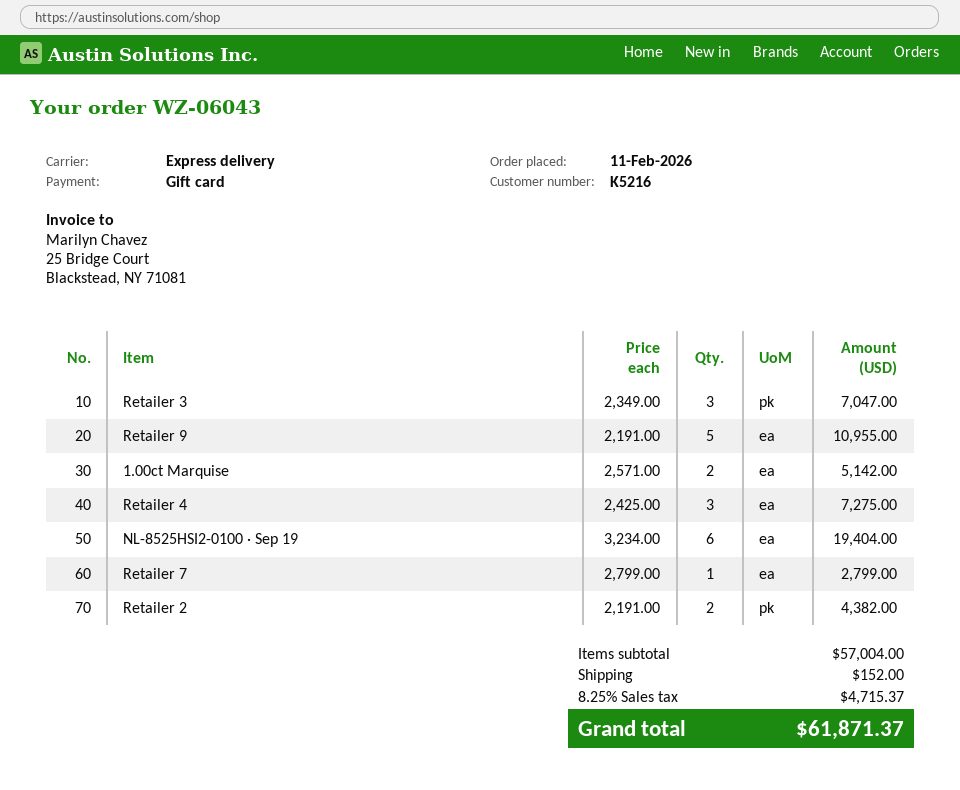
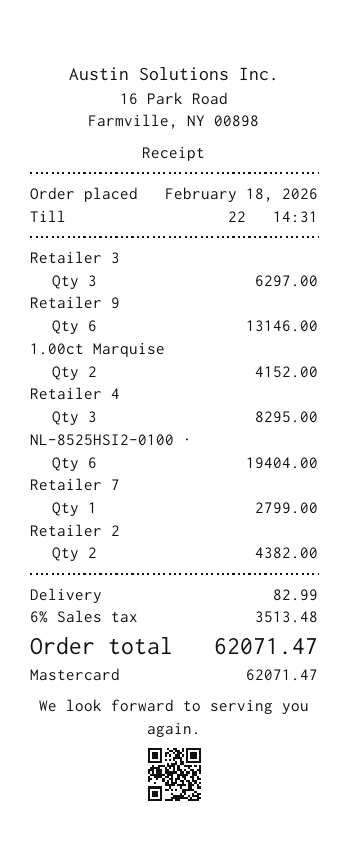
order date: 2026-02-11 -> 2026-02-18
payment method: gift card -> Mastercard
Retailer 3: 3 for 7047.00 -> 3 for 6297.00
Retailer 9: 5 for 10955.00 -> 6 for 13146.00
1.00ct Marquise: 2 for 5142.00 -> 2 for 4152.00
Retailer 4: 3 for 7275.00 -> 3 for 8295.00
shipping: 152.00 -> 82.99
tax: 8.25% = 4715.37 -> 6% = 3513.48
total: 61871.37 -> 62071.47

